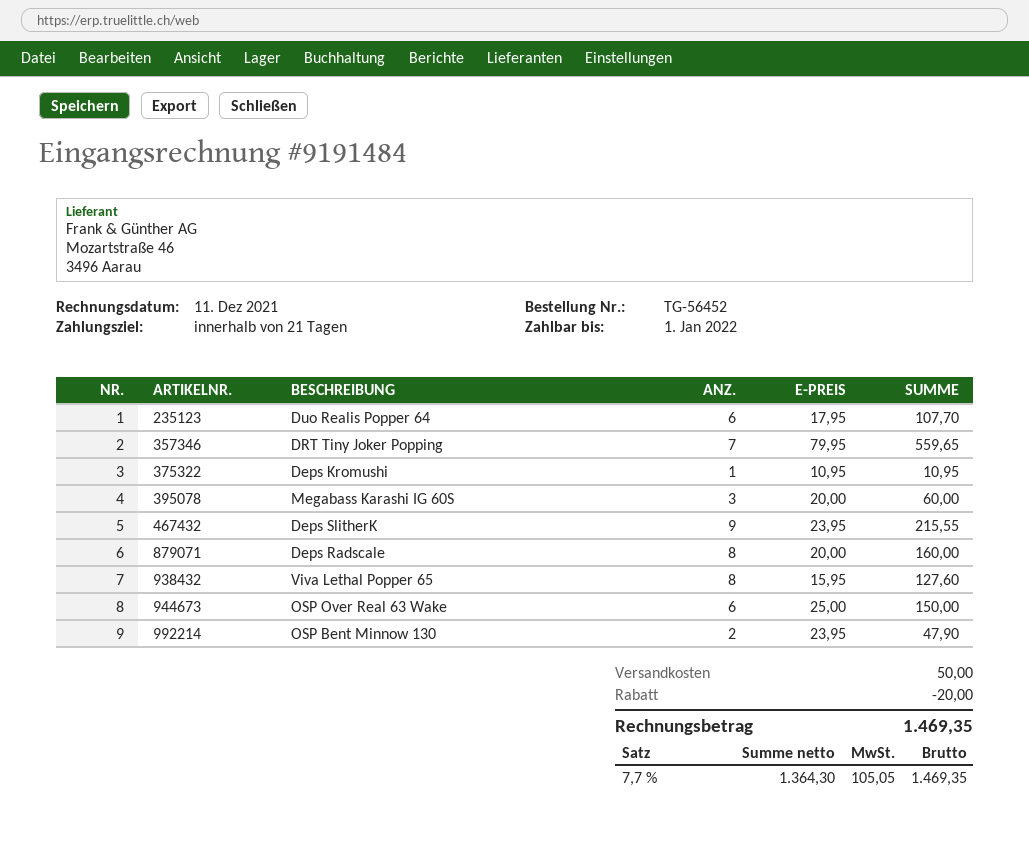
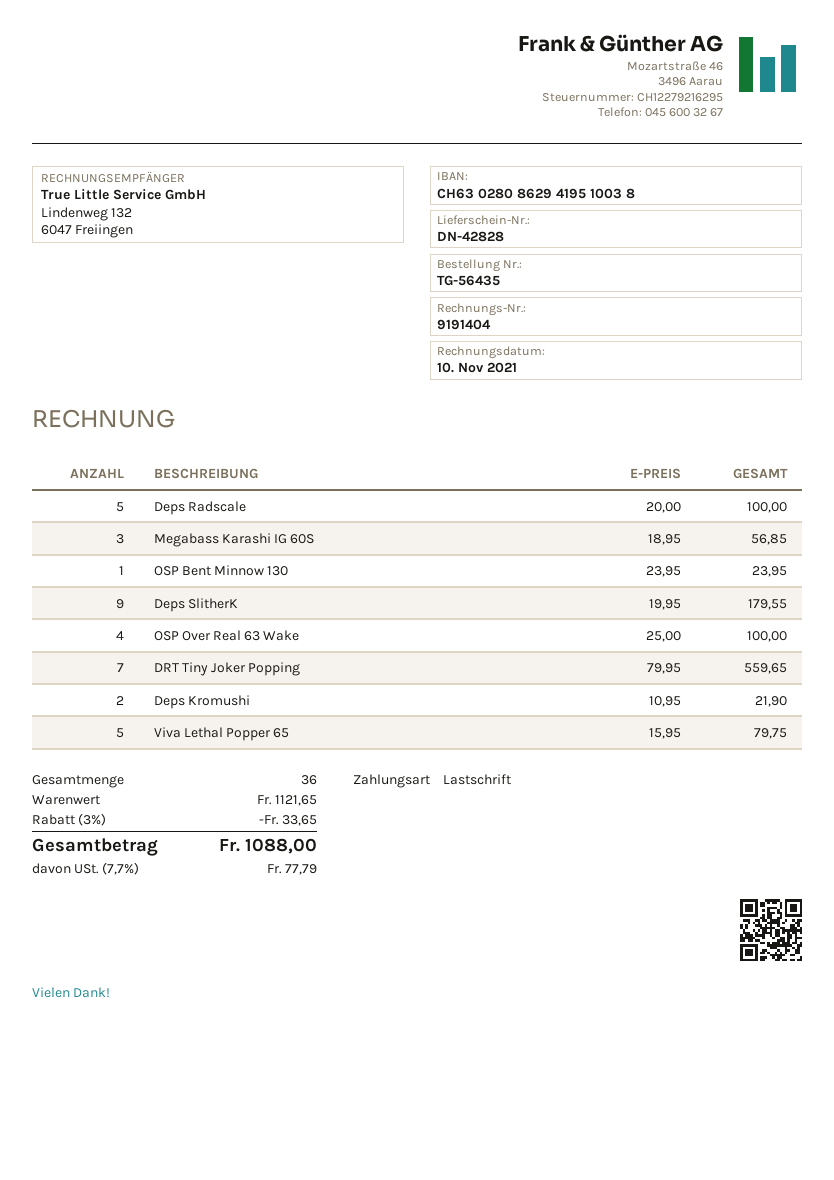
order number: TG-56452 -> TG-56435
invoice number: 9191484 -> 9191404
invoice date: 2021-12-11 -> 2021-11-10
Duo Realis Popper 64: 6 x 17.95 = 107.70 -> none
Deps Kromushi: 1 x 10.95 = 10.95 -> 2 x 10.95 = 21.90
Megabass Karashi IG 60S: 3 x 20.00 = 60.00 -> 3 x 18.95 = 56.85
Deps SlitherK: 9 x 23.95 = 215.55 -> 9 x 19.95 = 179.55
Deps Radscale: 8 x 20.00 = 160.00 -> 5 x 20.00 = 100.00
Viva Lethal Popper 65: 8 x 15.95 = 127.60 -> 5 x 15.95 = 79.75
OSP Over Real 63 Wake: 6 x 25.00 = 150.00 -> 4 x 25.00 = 100.00
OSP Bent Minnow 130: 2 x 23.95 = 47.90 -> 1 x 23.95 = 23.95
discount: 20.00 -> 33.65
shipping: 50.00 -> none
tax: 7.7% = 105.05 -> 7.7% = 77.79
total: 1469.35 -> 1088.00

